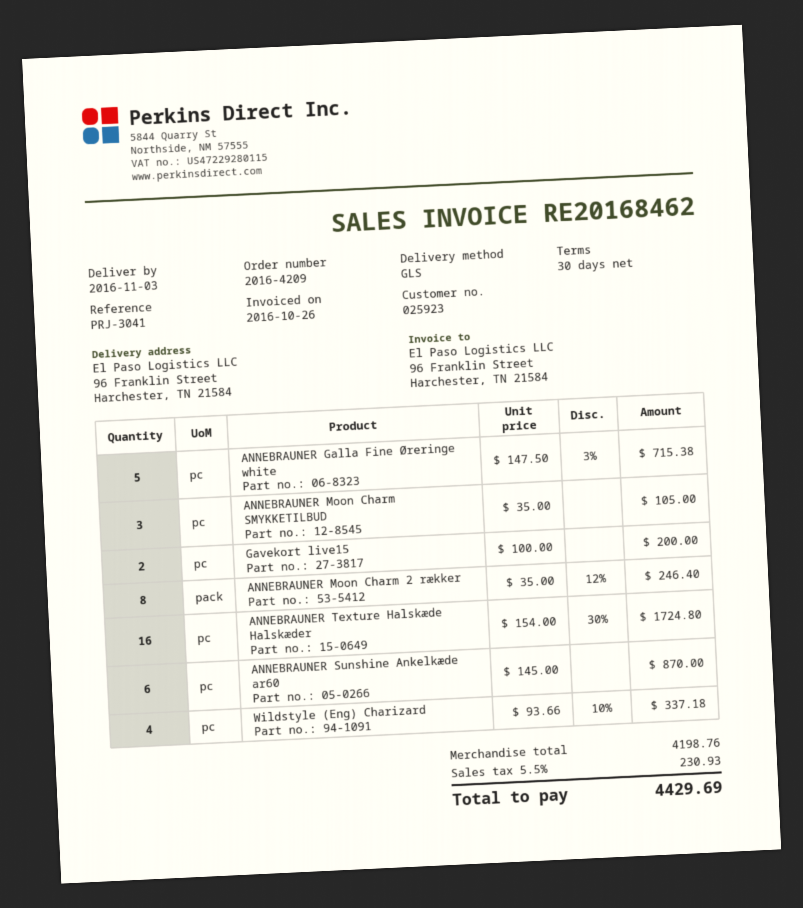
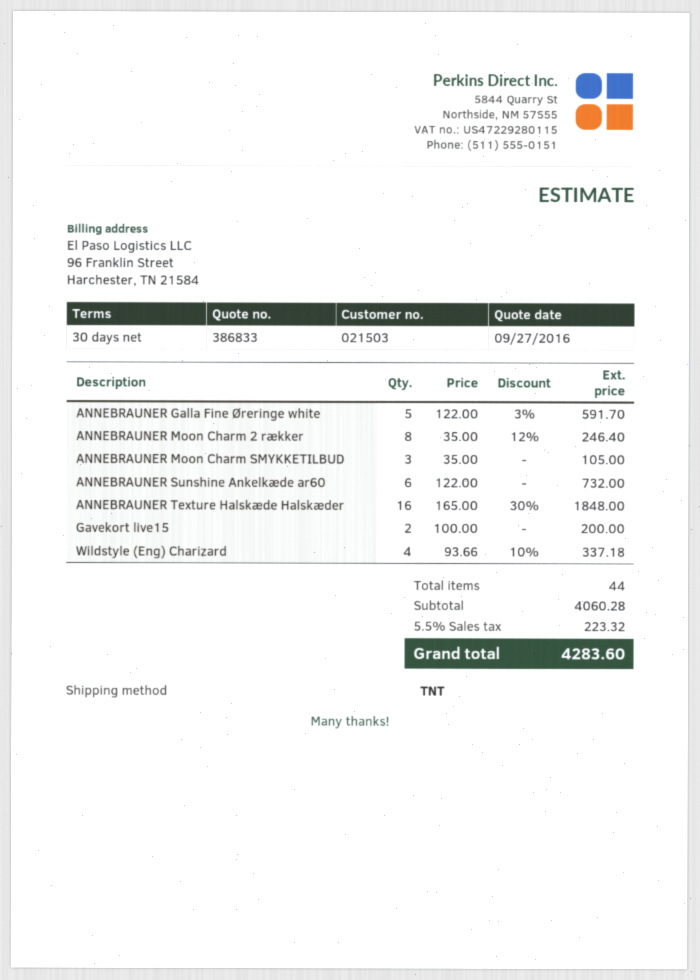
customer number: 025923 -> 021503
shipping method: GLS -> TNT
ANNEBRAUNER Galla Fine Øreringe white: 5 x 147.50 - 3% = 715.38 -> 5 x 122.00 - 3% = 591.70
ANNEBRAUNER Texture Halskæde Halskæder: 16 x 154.00 - 30% = 1724.80 -> 16 x 165.00 - 30% = 1848.00
ANNEBRAUNER Sunshine Ankelkæde ar60: 6 x 145.00 = 870.00 -> 6 x 122.00 = 732.00
subtotal: 4198.76 -> 4060.28
tax: 5.5% = 230.93 -> 5.5% = 223.32
total: 4429.69 -> 4283.60

